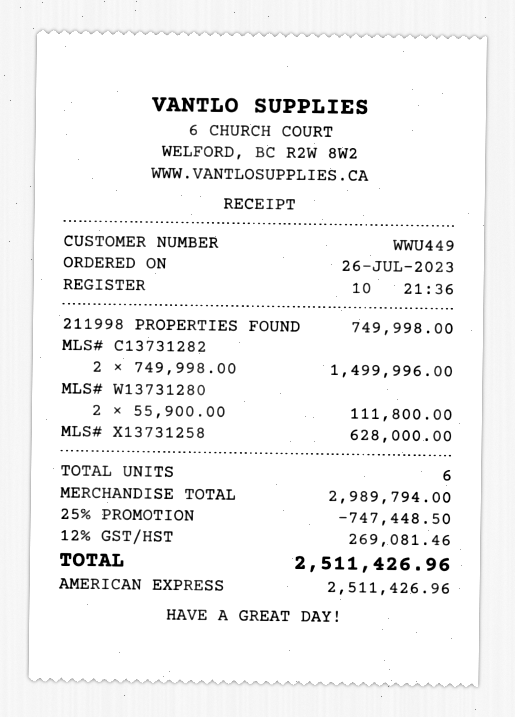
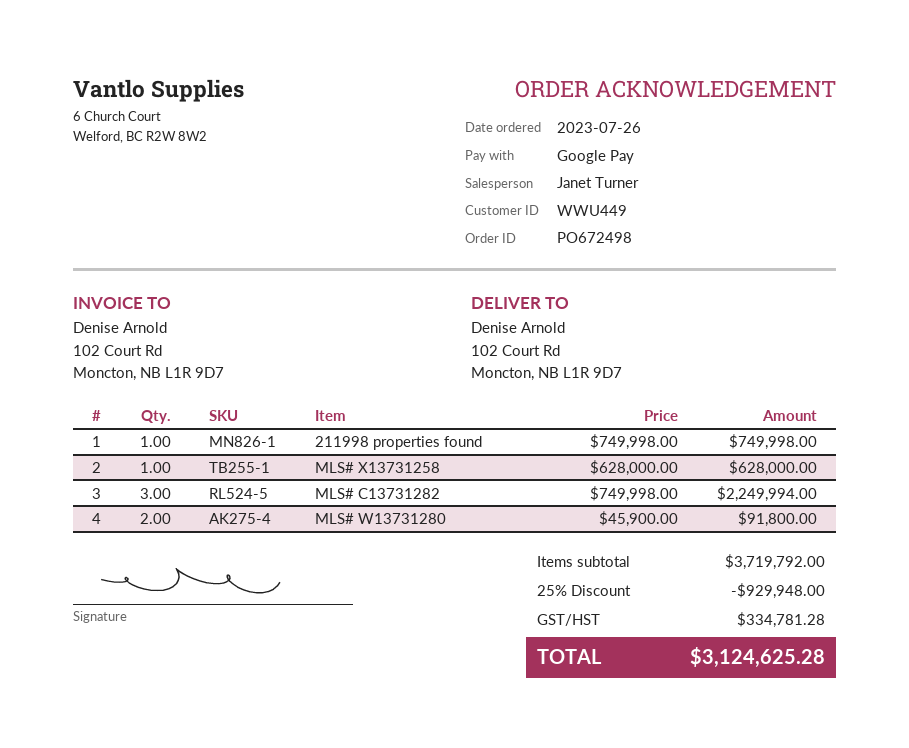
payment method: American Express -> Google Pay
MLS# C13731282: 2 x 749998.00 = 1499996.00 -> 3 x 749998.00 = 2249994.00
MLS# W13731280: 2 x 55900.00 = 111800.00 -> 2 x 45900.00 = 91800.00
subtotal: 2989794.00 -> 3719792.00
discount: 25% = 747448.50 -> 25% = 929948.00
tax: 269081.46 -> 334781.28
total: 2511426.96 -> 3124625.28

